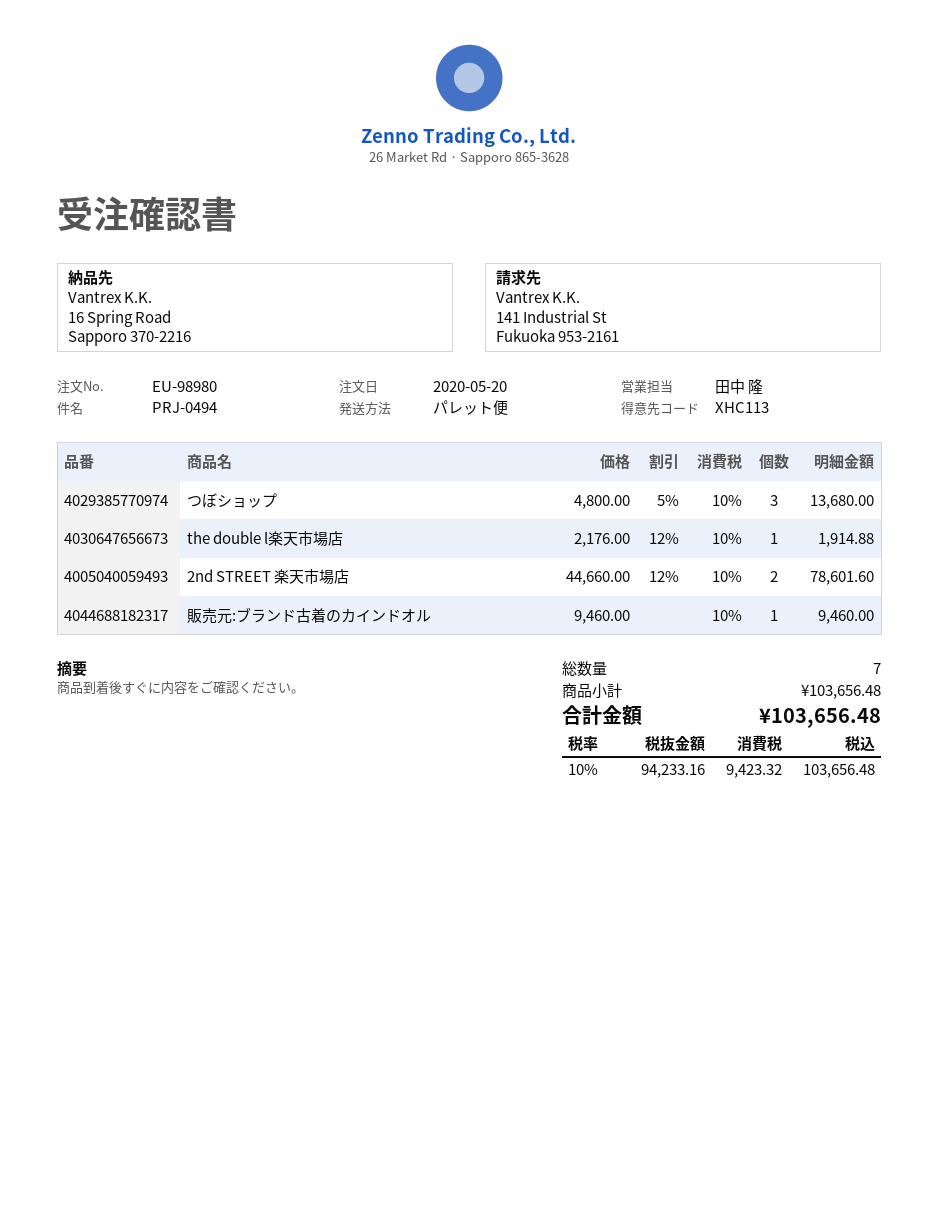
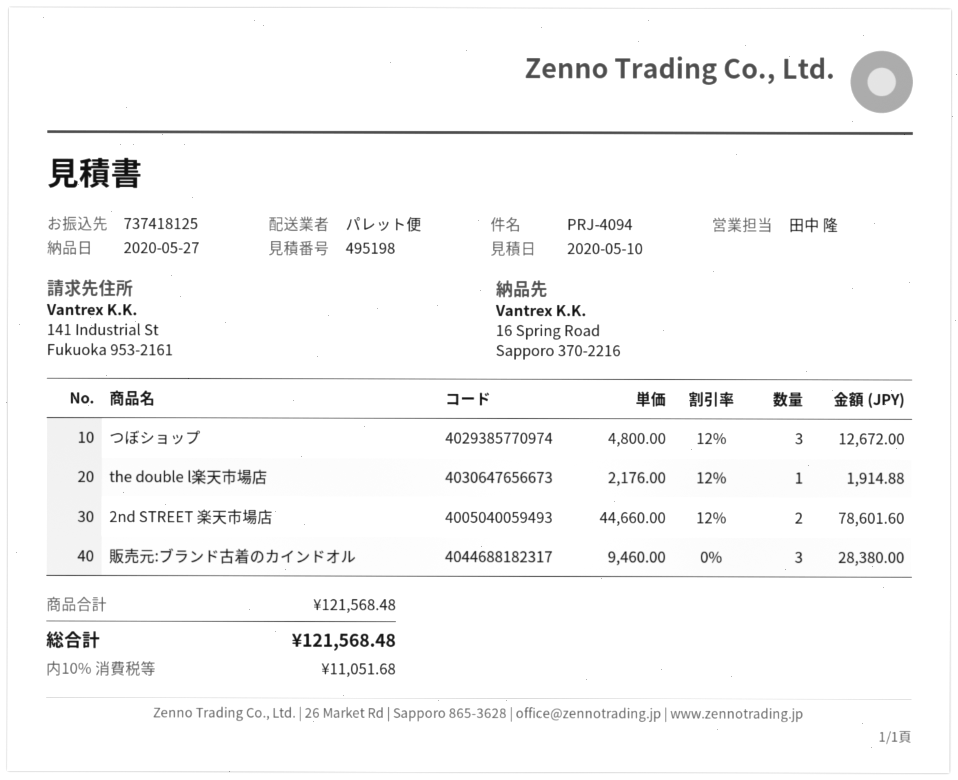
reference: PRJ-0494 -> PRJ-4094
つぼショップ: 3 x 4800.00 - 5% = 13680.00 -> 3 x 4800.00 - 12% = 12672.00
販売元:ブランド古着のカインドオル: 1 x 9460.00 = 9460.00 -> 3 x 9460.00 = 28380.00
subtotal: 103656.48 -> 121568.48
tax: 10% = 9423.32 -> 10% = 11051.68
total: 103656.48 -> 121568.48

